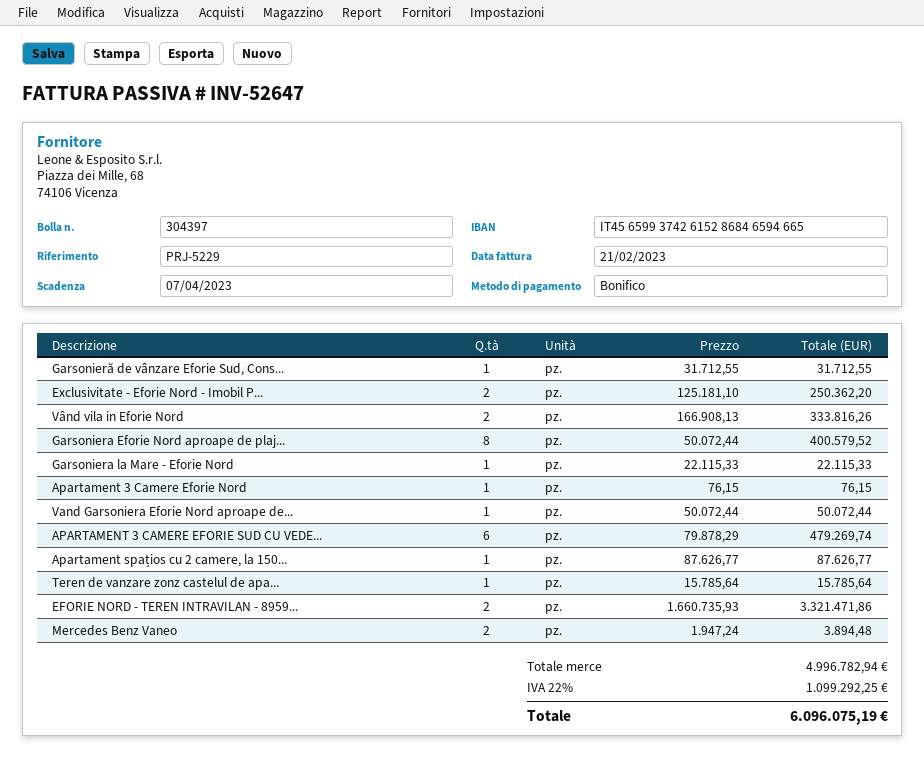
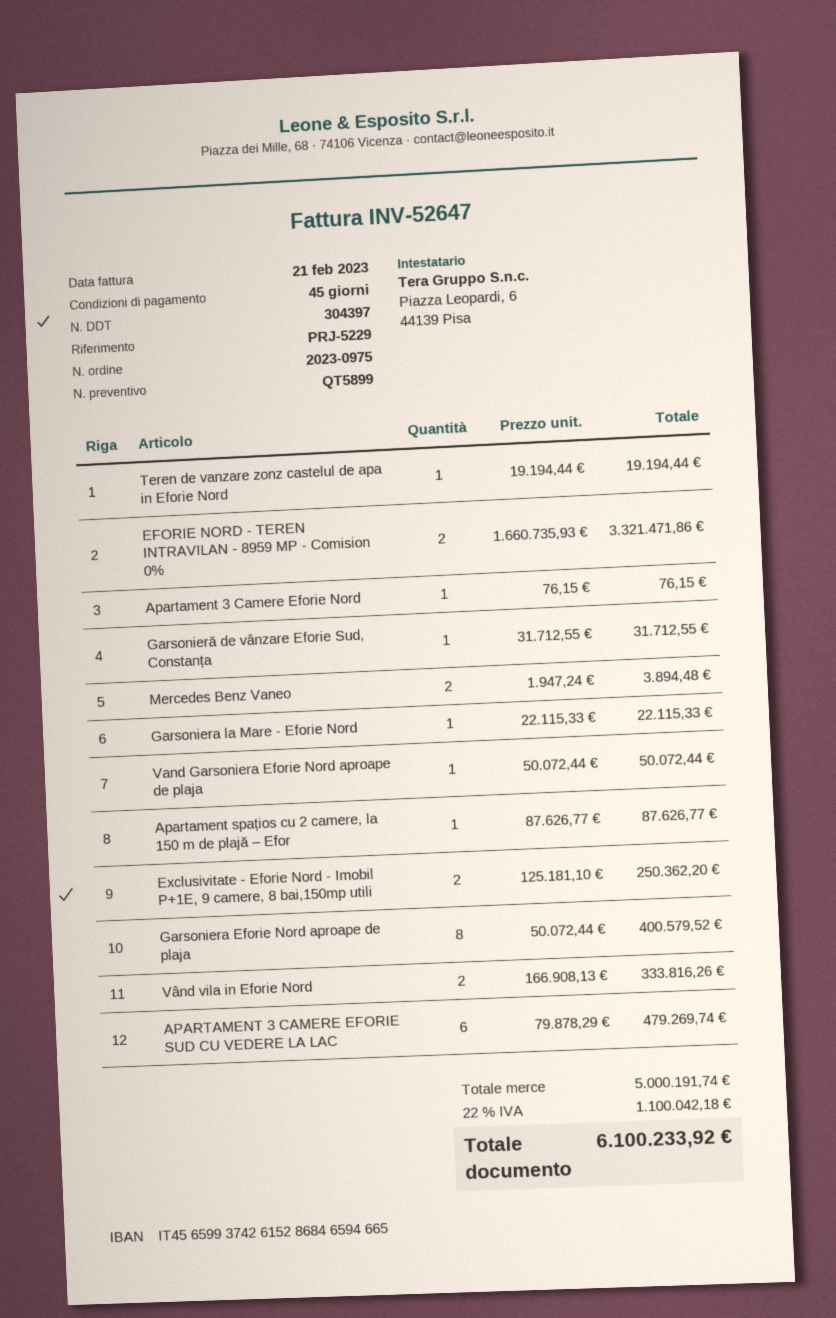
Teren de vanzare zonz castelul de apa...: 1 x 15785.64 = 15785.64 -> 1 x 19194.44 = 19194.44
subtotal: 4996782.94 -> 5000191.74
tax: 22% = 1099292.25 -> 22% = 1100042.18
total: 6096075.19 -> 6100233.92

